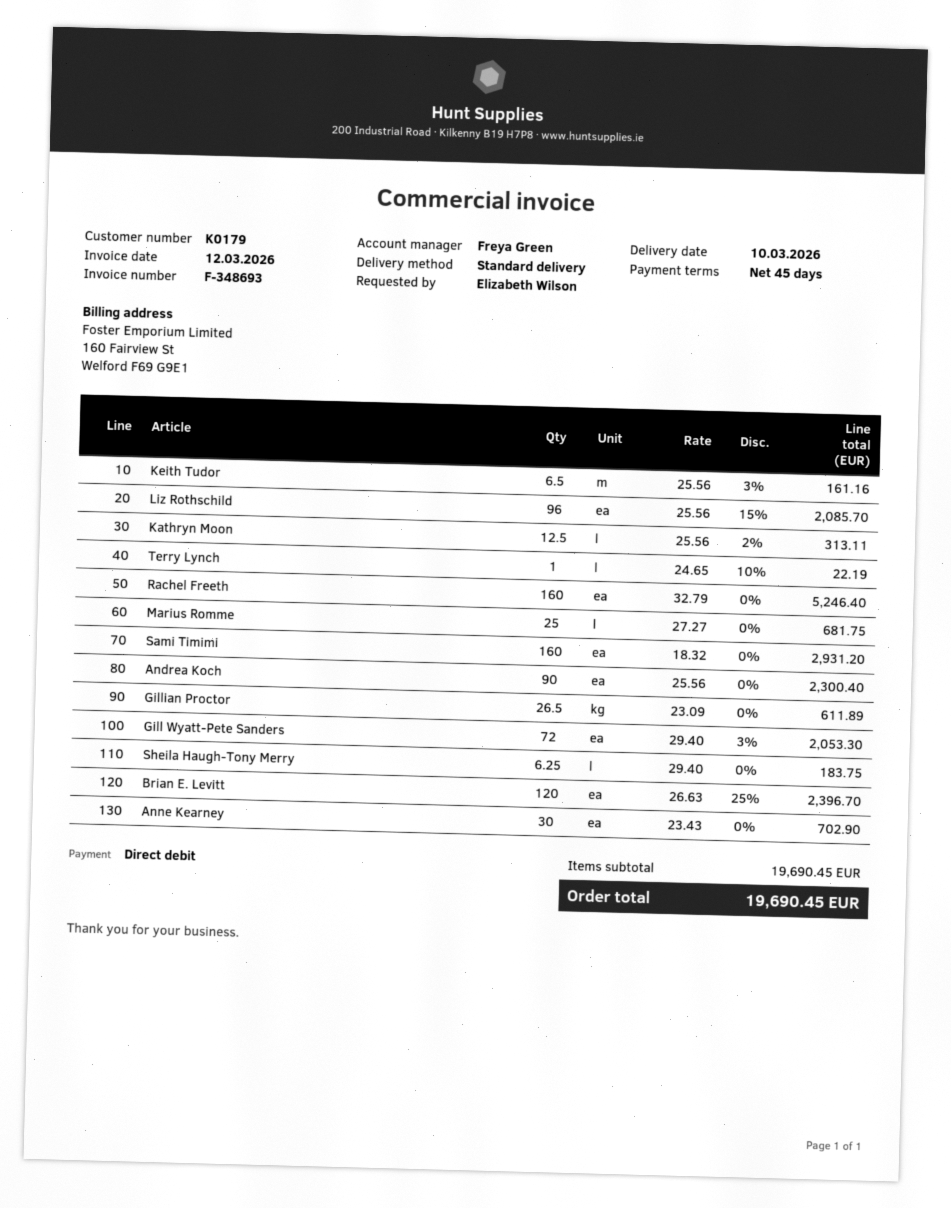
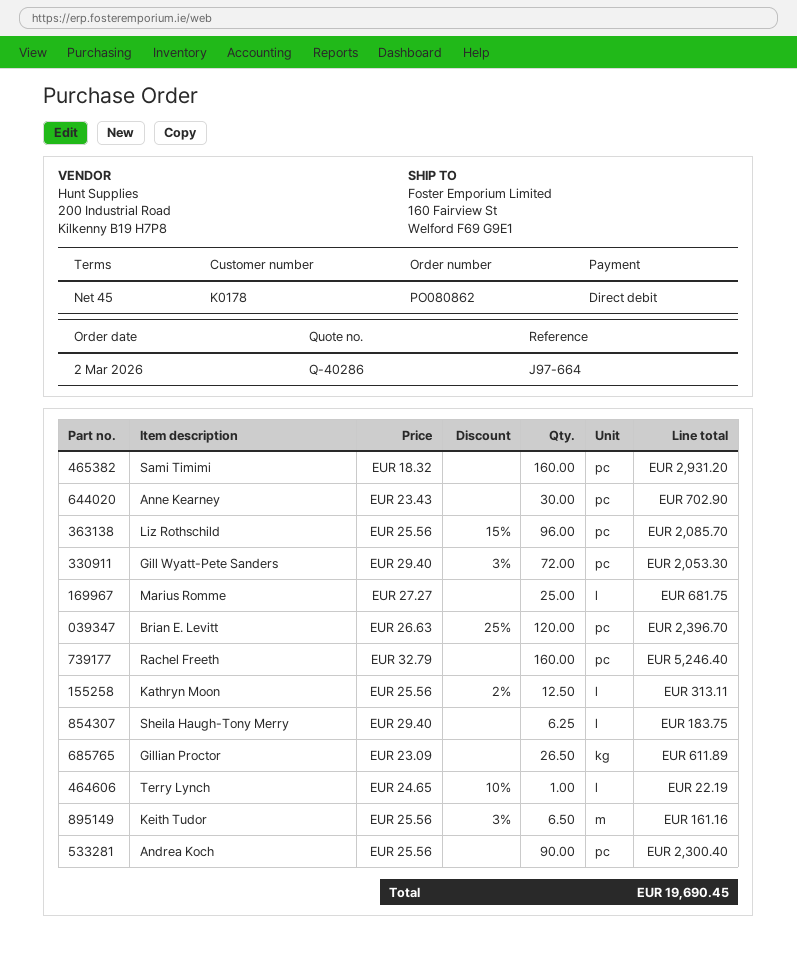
customer number: K0179 -> K0178

